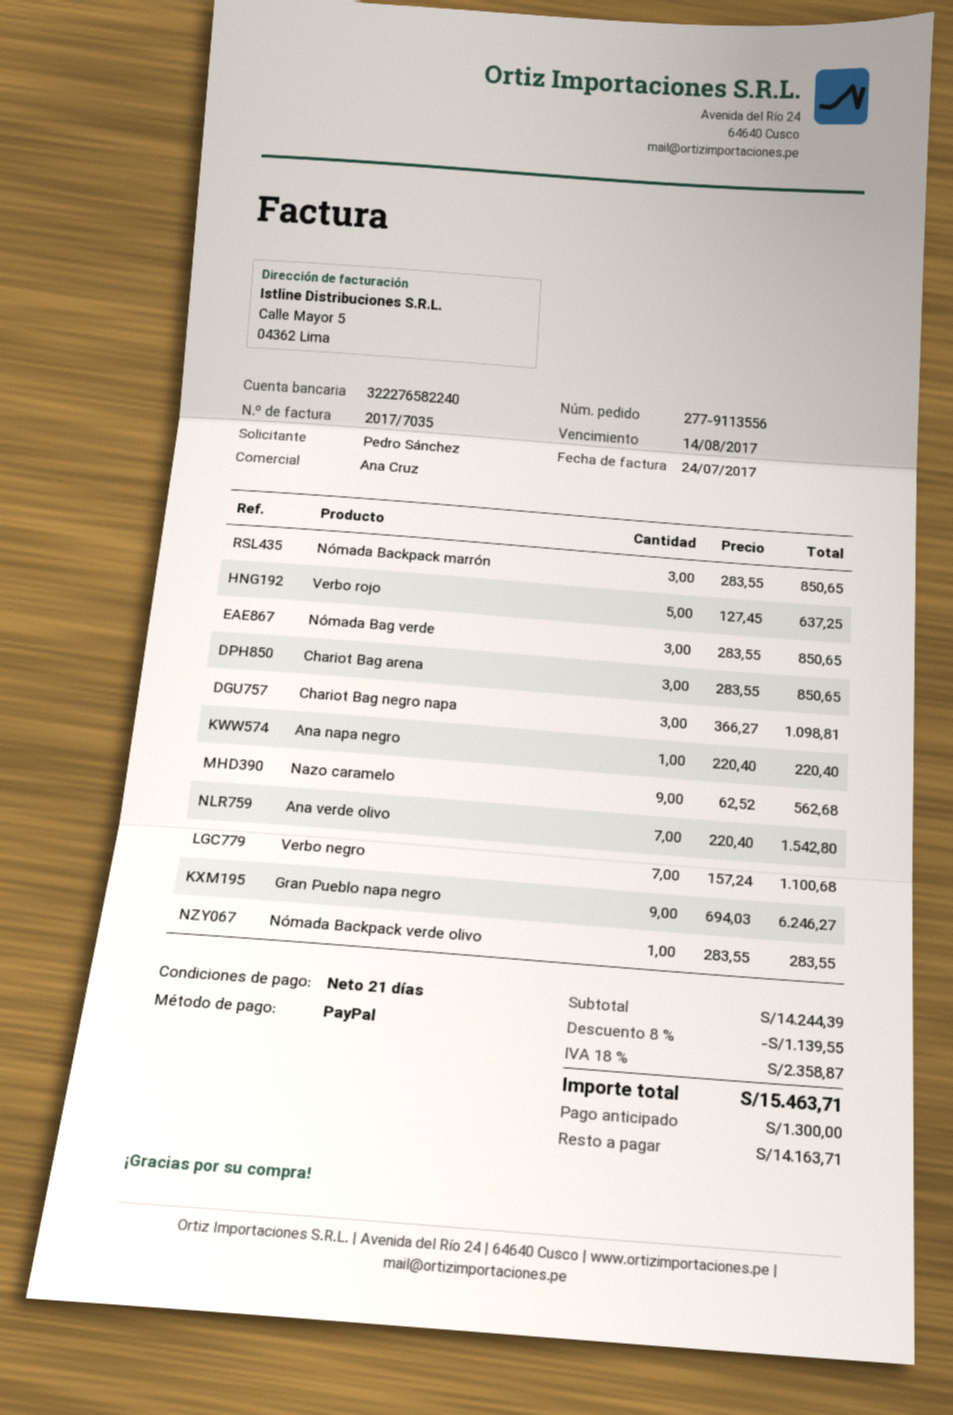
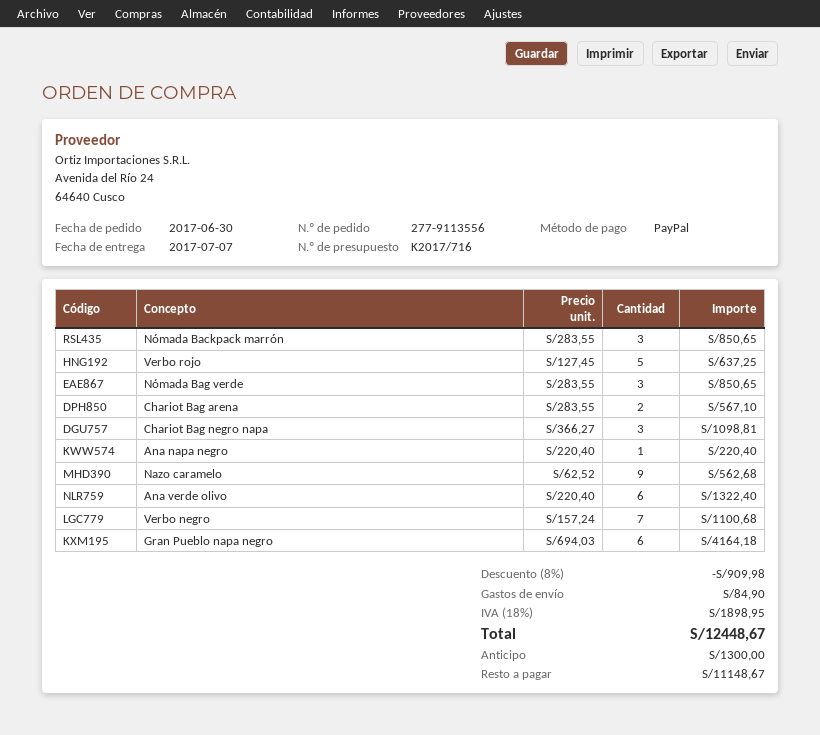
Chariot Bag arena: 3 x 283.55 = 850.65 -> 2 x 283.55 = 567.10
Ana verde olivo: 7 x 220.40 = 1542.80 -> 6 x 220.40 = 1322.40
Gran Pueblo napa negro: 9 x 694.03 = 6246.27 -> 6 x 694.03 = 4164.18
Nómada Backpack verde olivo: 1 x 283.55 = 283.55 -> none
discount: 8% = 1139.55 -> 8% = 909.98
shipping: none -> 84.90
tax: 18% = 2358.87 -> 18% = 1898.95
total: 15463.71 -> 12448.67
balance: 14163.71 -> 11148.67

